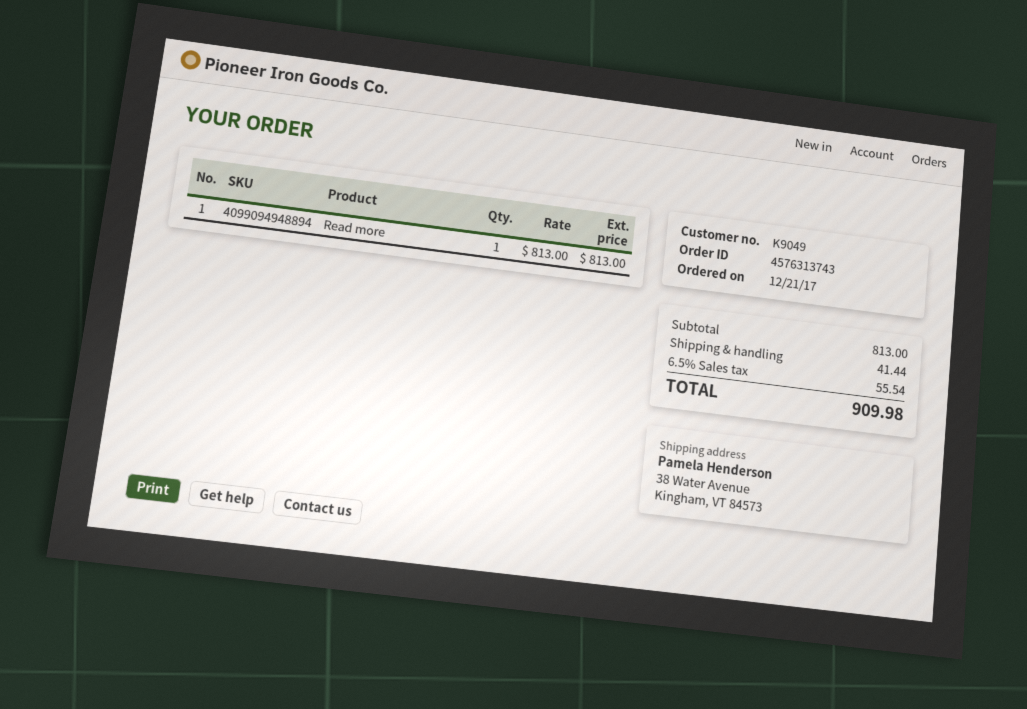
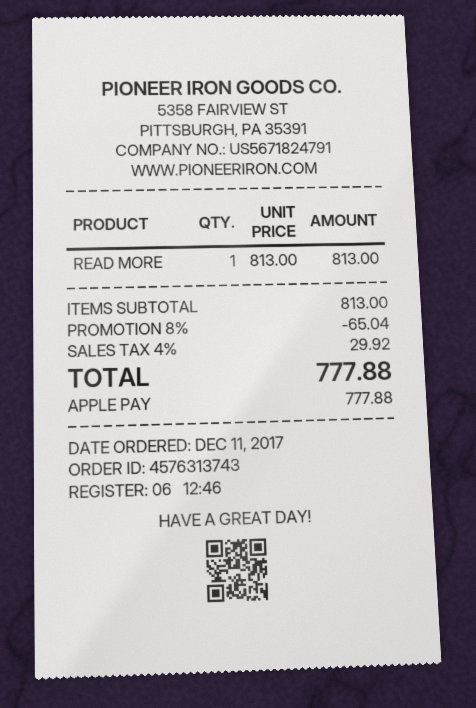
order date: 2017-12-21 -> 2017-12-11
discount: none -> 8% = 65.04
shipping: 41.44 -> none
tax: 6.5% = 55.54 -> 4% = 29.92
total: 909.98 -> 777.88

